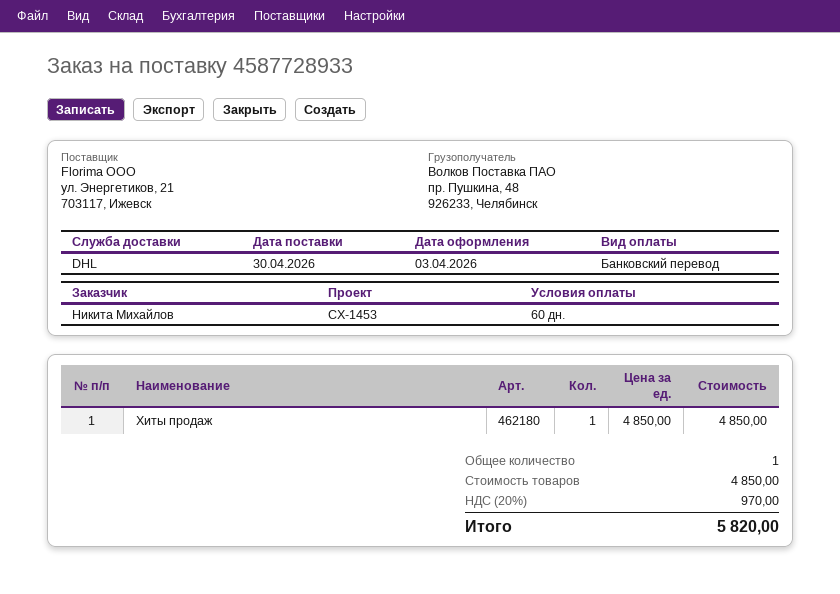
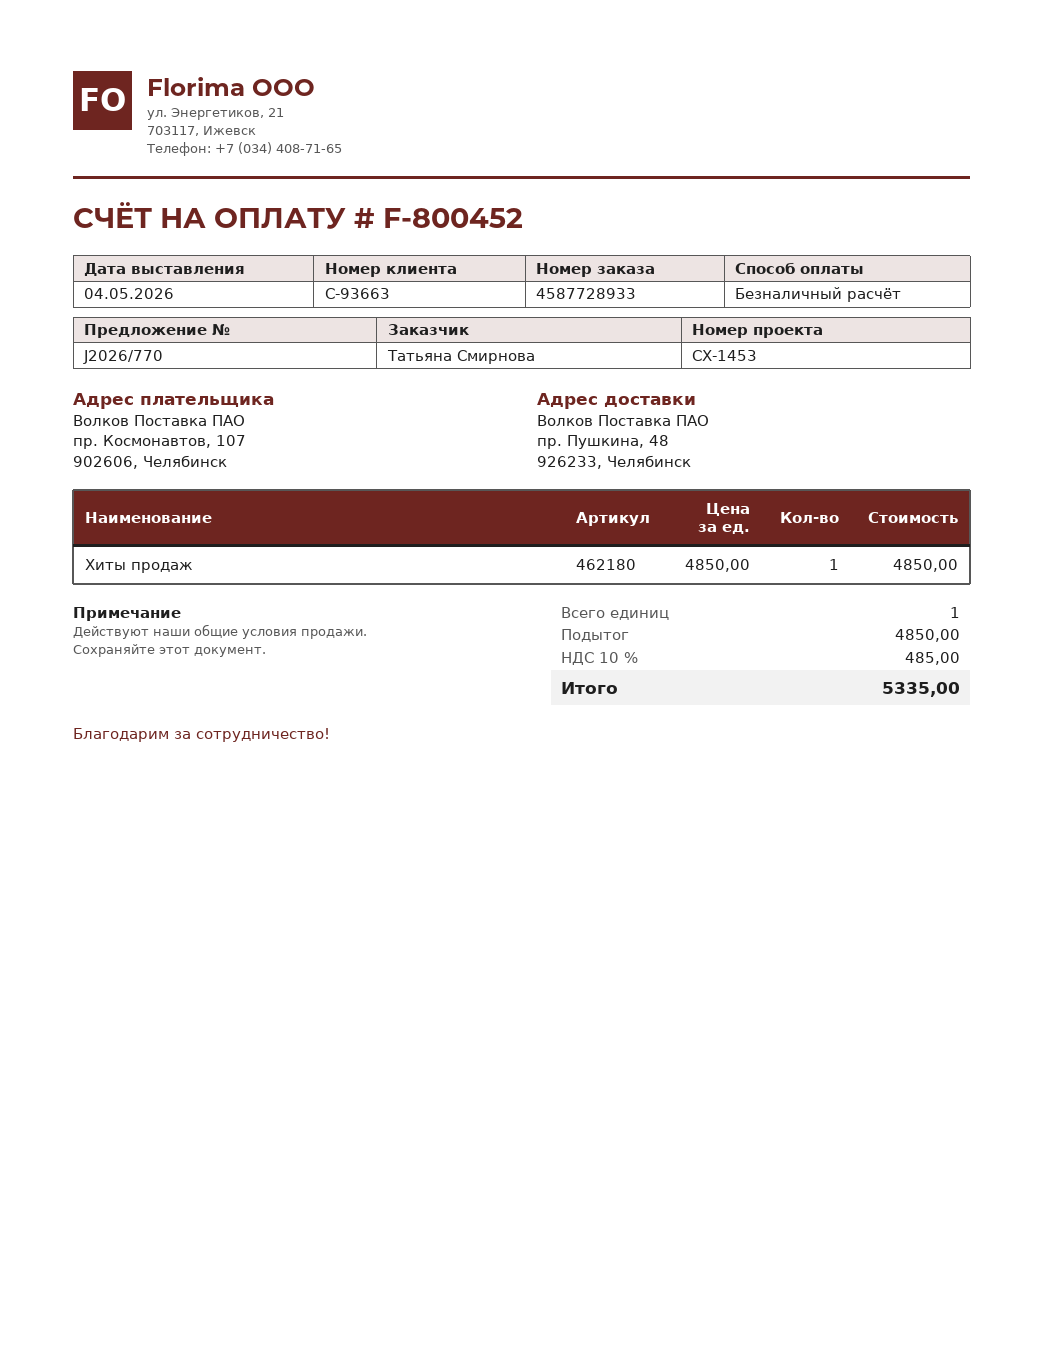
ordered by: Никита Михайлов -> Татьяна Смирнова
tax: 20% = 970.00 -> 10% = 485.00
total: 5820.00 -> 5335.00

